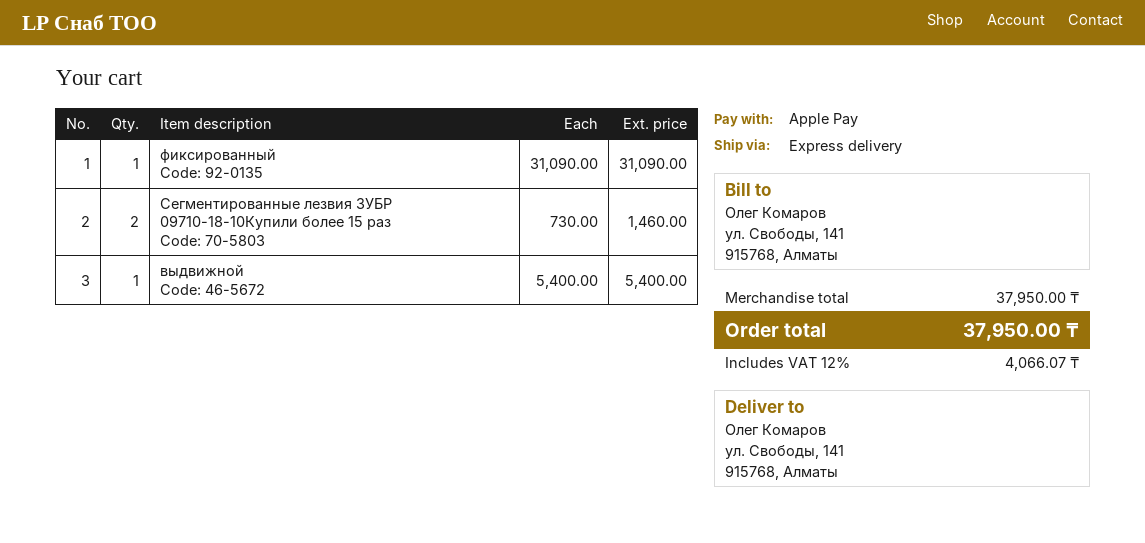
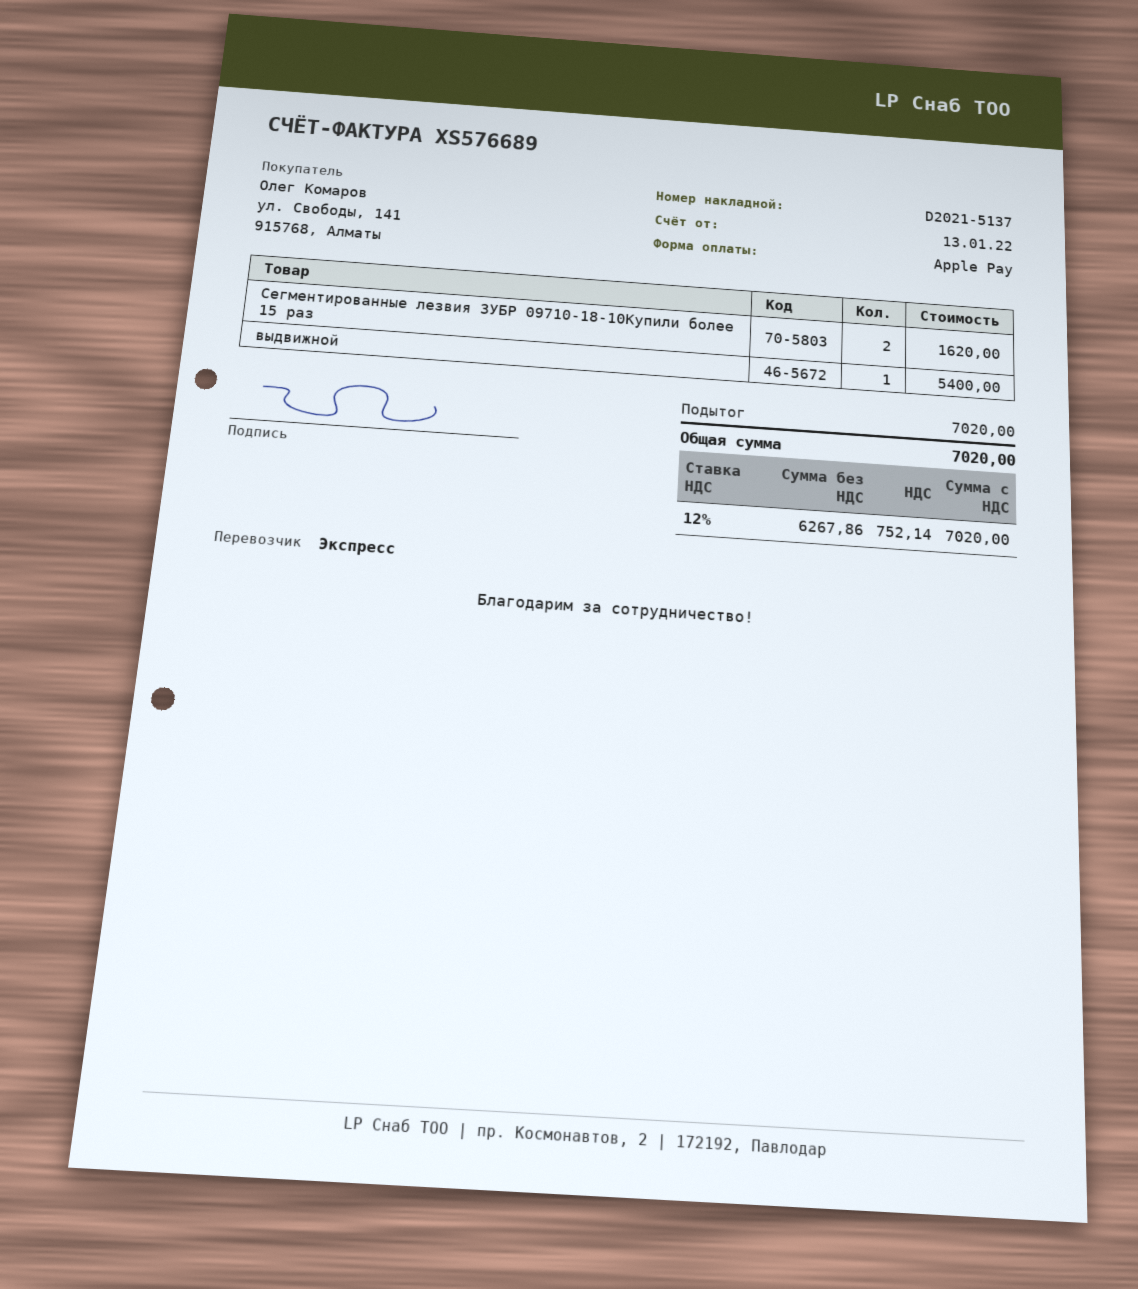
фиксированный: 1 for 31090.00 -> none
Сегментированные лезвия ЗУБР 09710-18-10Купили более 15 раз: 2 for 1460.00 -> 2 for 1620.00
subtotal: 37950.00 -> 7020.00
tax: 12% = 4066.07 -> 12% = 752.14
total: 37950.00 -> 7020.00

